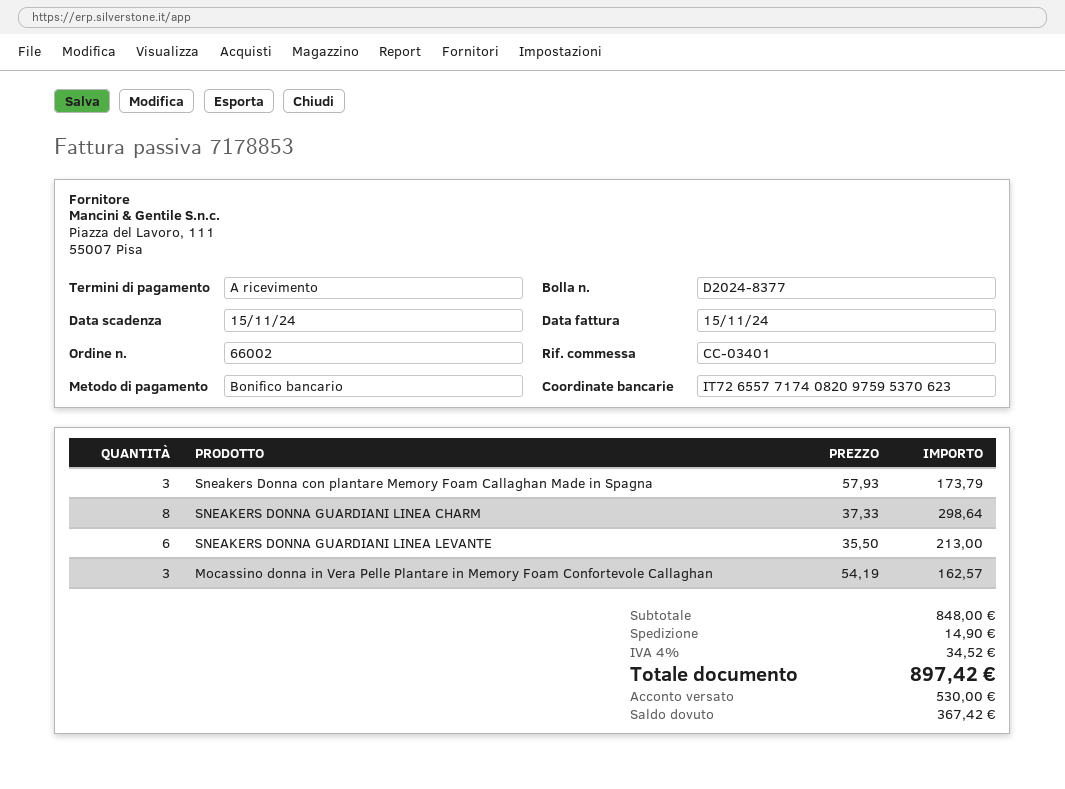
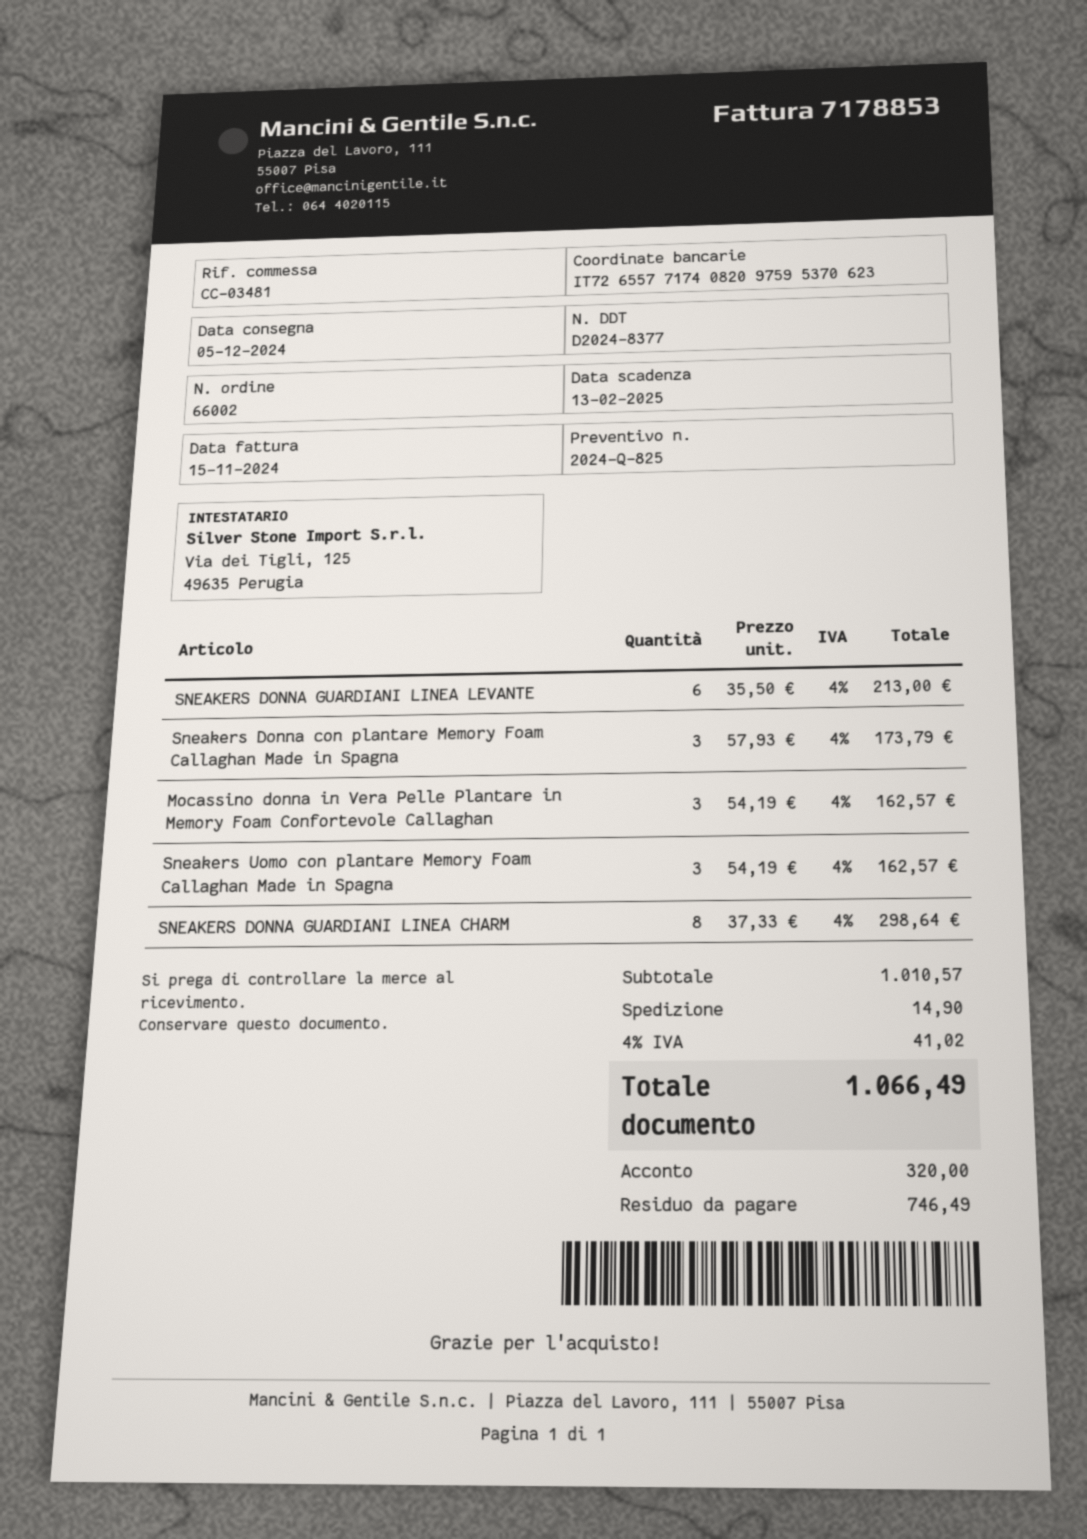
due date: 2024-11-15 -> 2025-02-13
reference: CC-03401 -> CC-03481
Sneakers Uomo con plantare Memory Foam Callaghan Made in Spagna: none -> 3 x 54.19 = 162.57
subtotal: 848.00 -> 1010.57
tax: 4% = 34.52 -> 4% = 41.02
total: 897.42 -> 1066.49
deposit: 530.00 -> 320.00
balance: 367.42 -> 746.49

